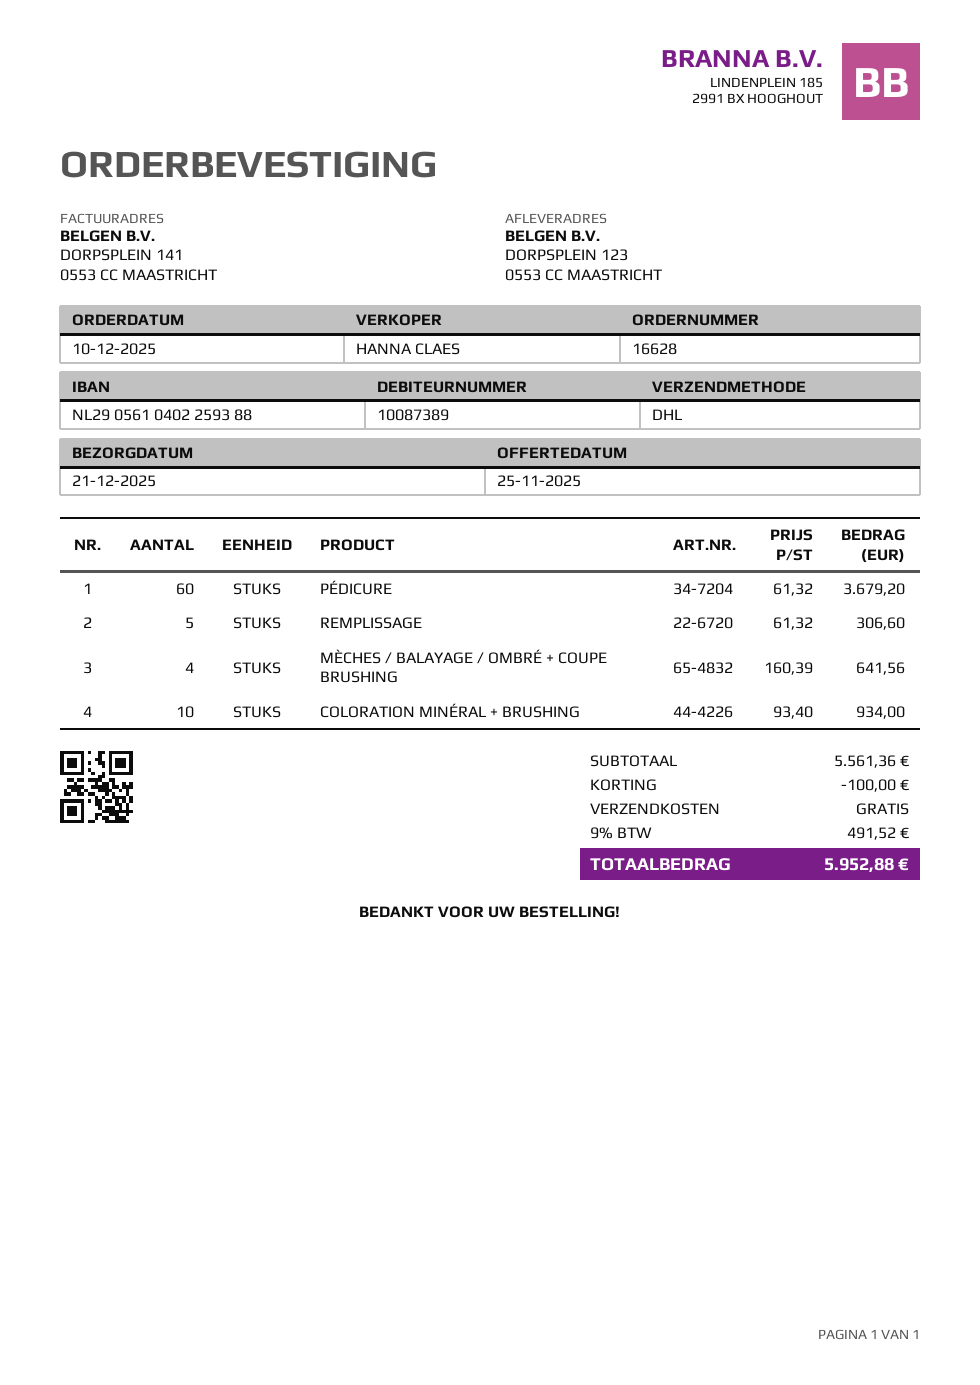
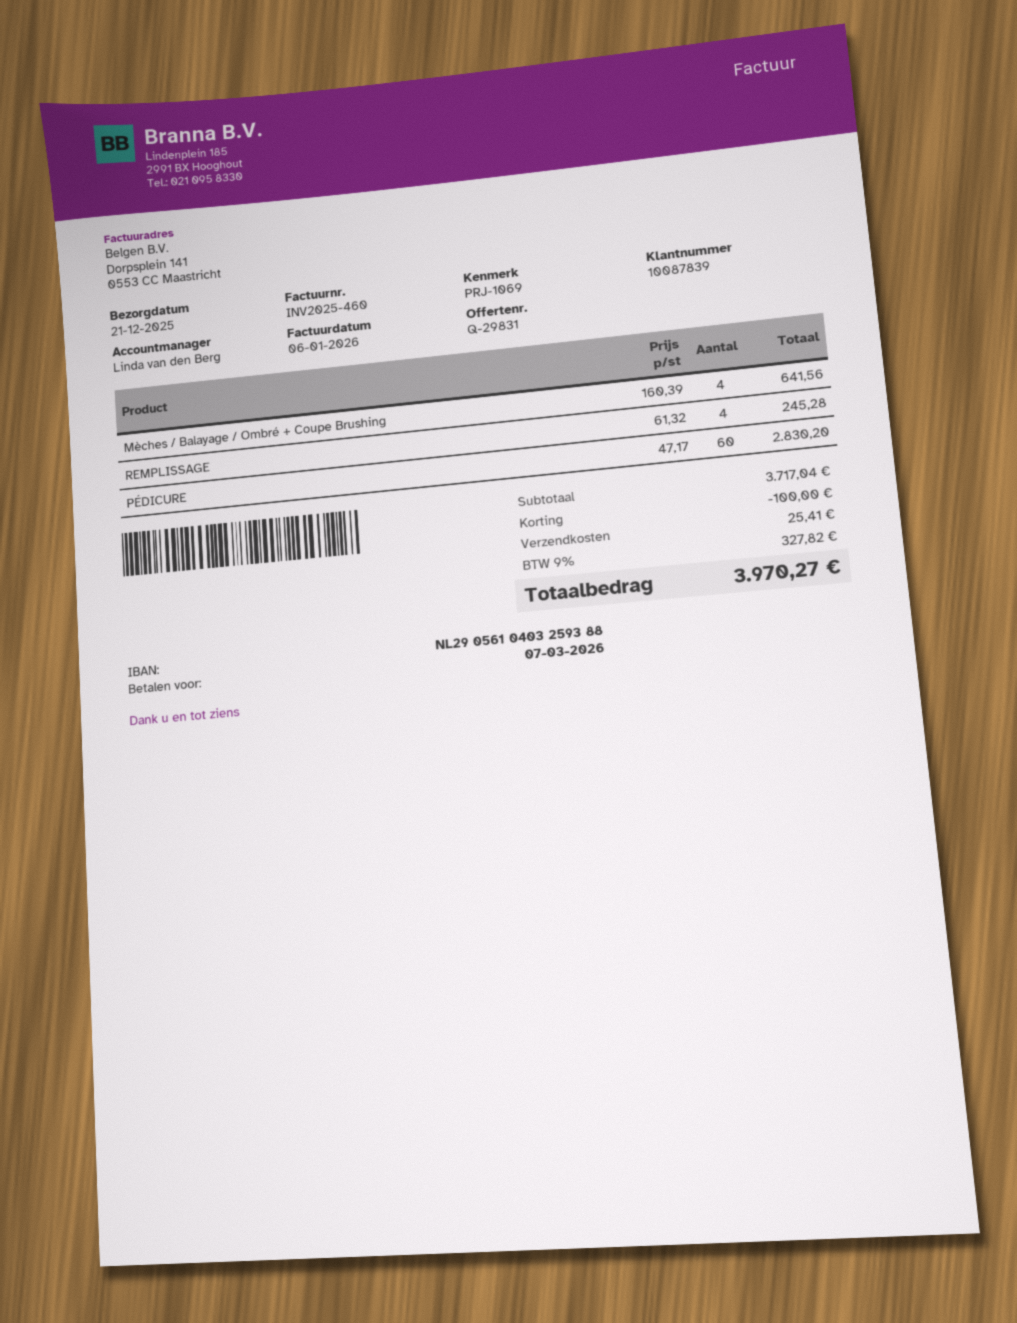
customer number: 10087389 -> 10087839
sales rep: HANNA CLAES -> Linda van den Berg
bank account: NL2905610402259388 -> NL2905610403259388
PÉDICURE: 60 x 61.32 = 3679.20 -> 60 x 47.17 = 2830.20
REMPLISSAGE: 5 x 61.32 = 306.60 -> 4 x 61.32 = 245.28
COLORATION MINÉRAL + BRUSHING: 10 x 93.40 = 934.00 -> none
subtotal: 5561.36 -> 3717.04
shipping: 0.00 -> 25.41
tax: 9% = 491.52 -> 9% = 327.82
total: 5952.88 -> 3970.27

